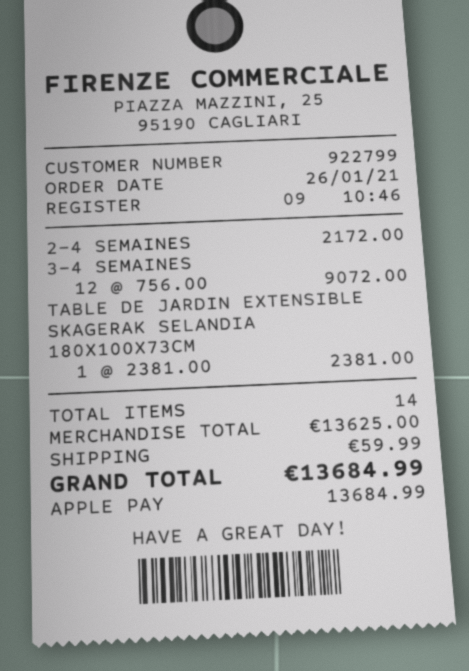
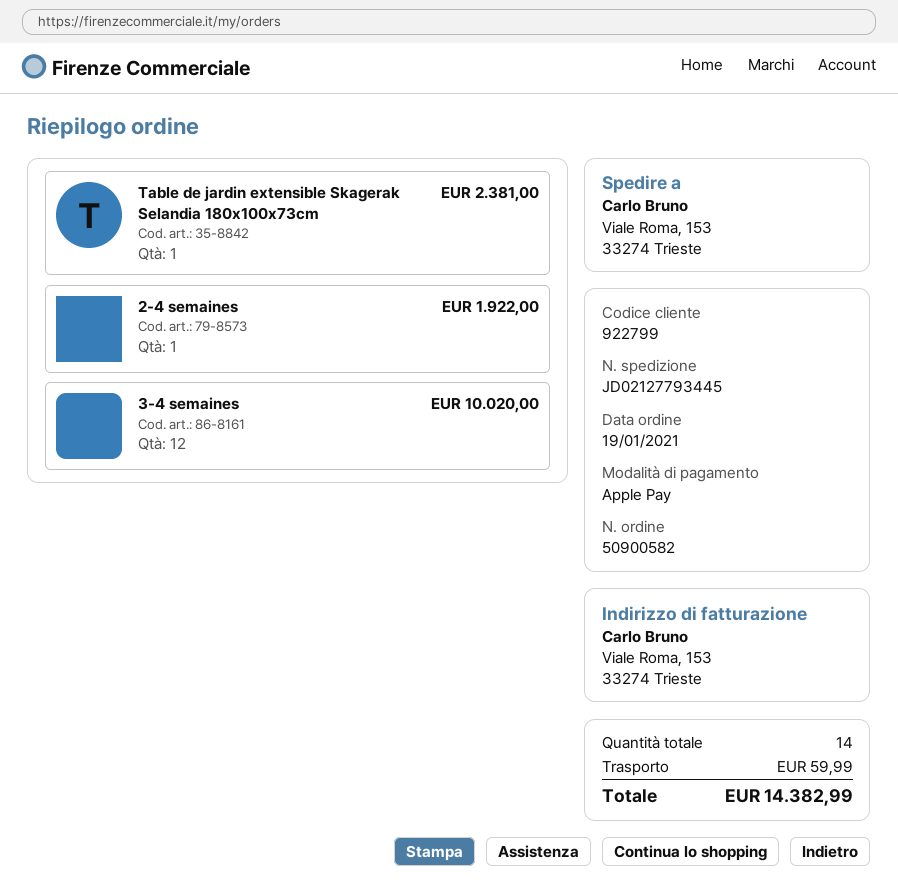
order date: 2021-01-26 -> 2021-01-19
2-4 SEMAINES: 1 for 2172.00 -> 1 for 1922.00
3-4 SEMAINES: 12 for 9072.00 -> 12 for 10020.00
total: 13684.99 -> 14382.99

